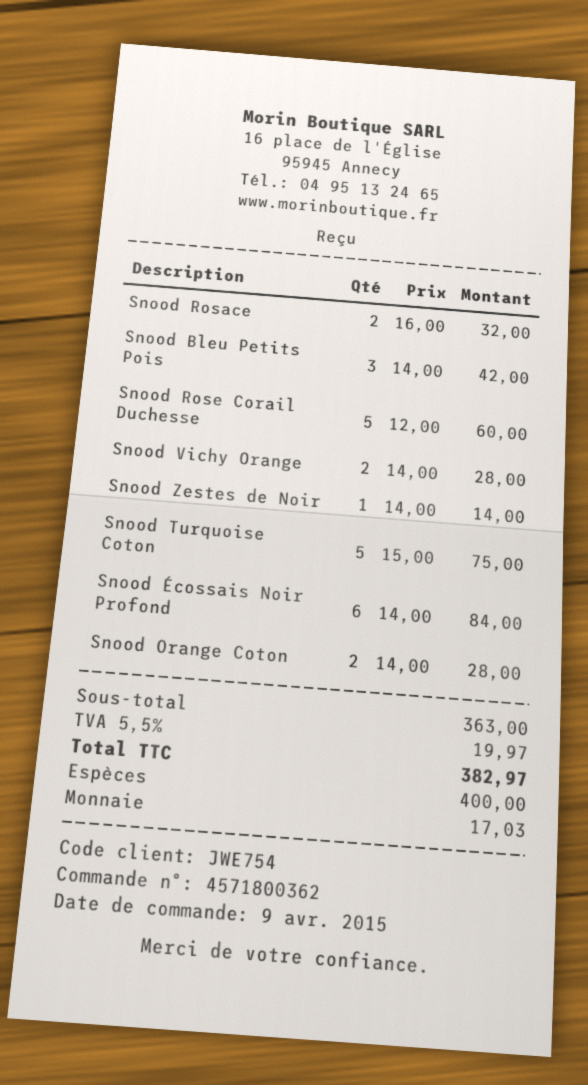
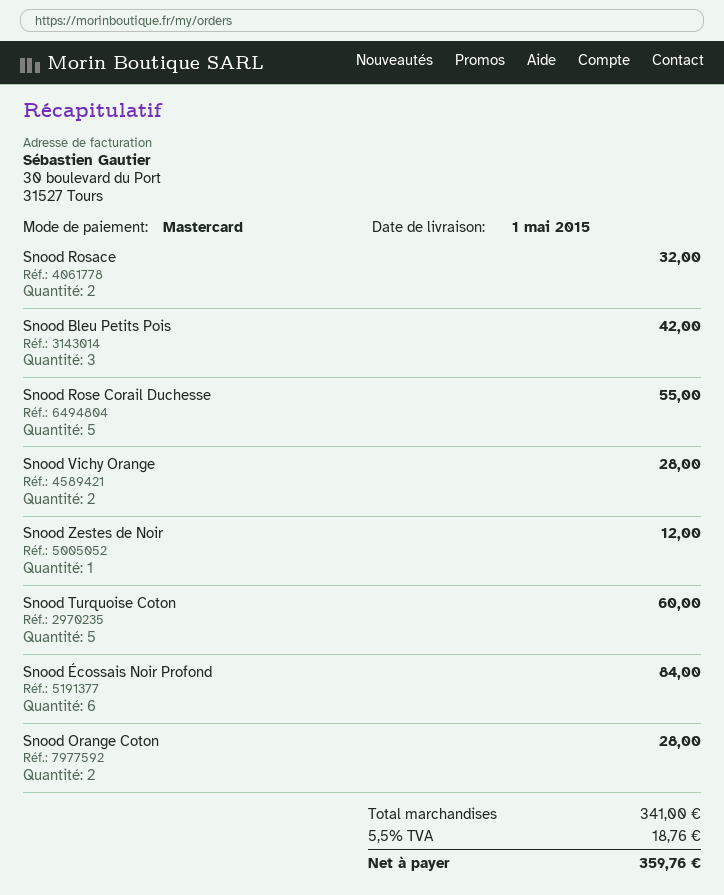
payment method: cash -> Mastercard
Snood Rose Corail Duchesse: 5 for 60.00 -> 5 for 55.00
Snood Zestes de Noir: 1 for 14.00 -> 1 for 12.00
Snood Turquoise Coton: 5 for 75.00 -> 5 for 60.00
subtotal: 363.00 -> 341.00
tax: 5.5% = 19.97 -> 5.5% = 18.76
total: 382.97 -> 359.76

